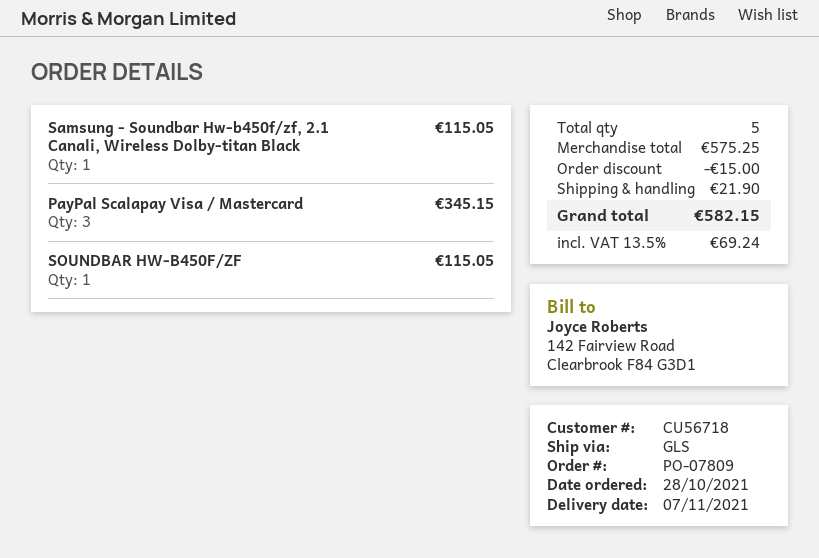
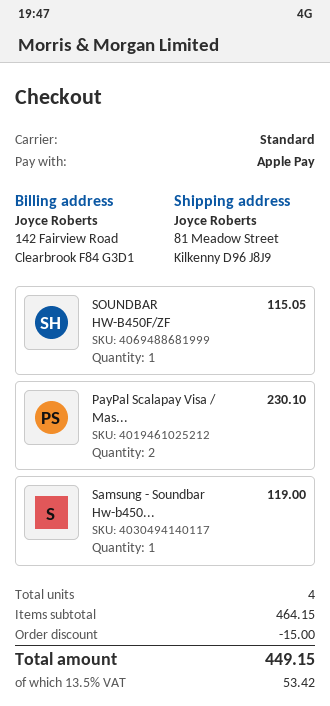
shipping method: GLS -> standard
Samsung - Soundbar Hw-b450f/zf, 2.1 Canali, Wireless Dolby-titan Black: 1 for 115.05 -> 1 for 119.00
PayPal Scalapay Visa / Mastercard: 3 for 345.15 -> 2 for 230.10
total quantity: 5 -> 4
subtotal: 575.25 -> 464.15
shipping: 21.90 -> none
tax: 13.5% = 69.24 -> 13.5% = 53.42
total: 582.15 -> 449.15

